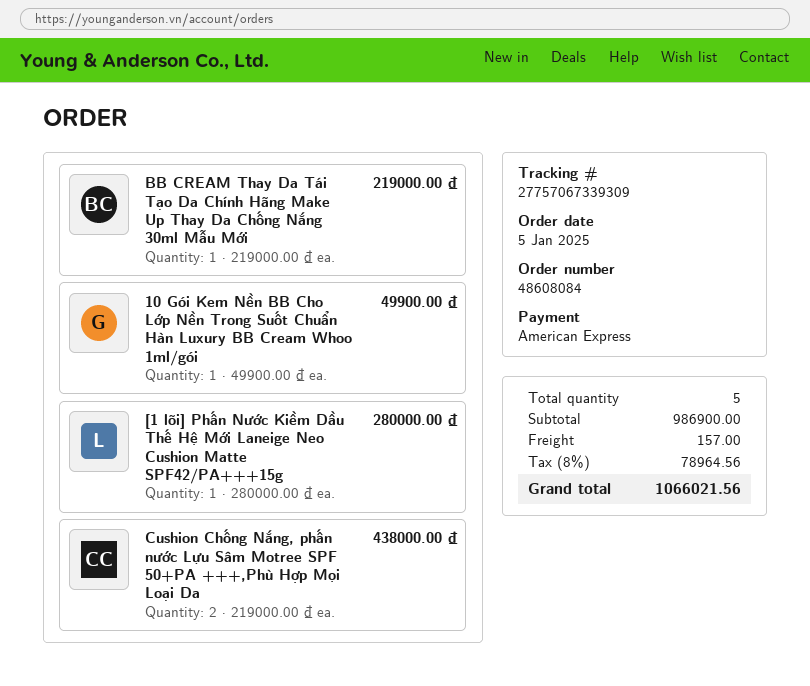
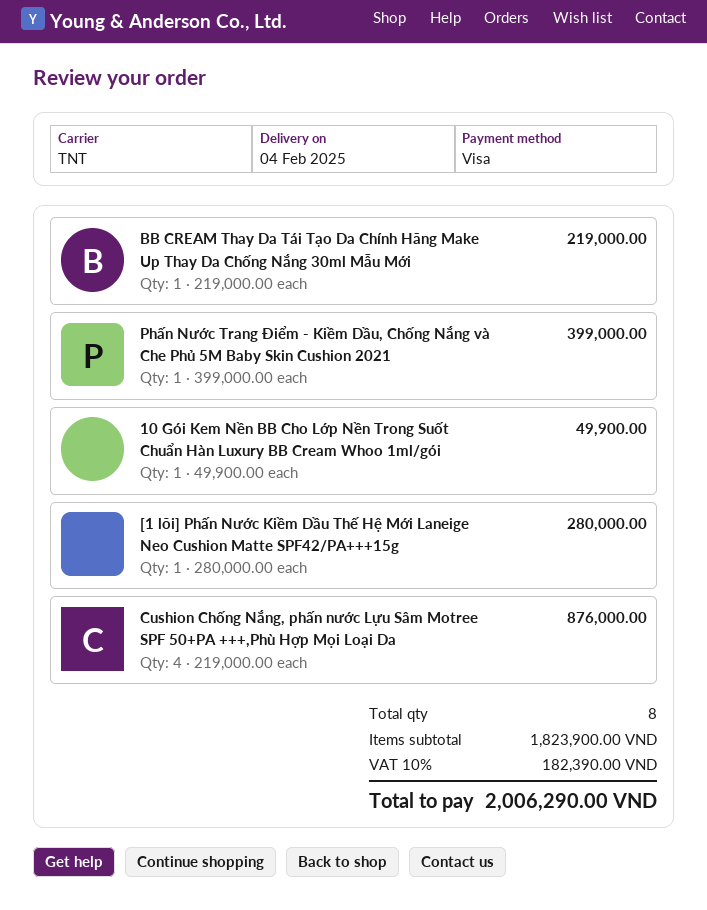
payment method: American Express -> Visa
Cushion Chống Nắng, phấn nước Lựu Sâm Motree SPF 50+PA +++,Phù Hợp Mọi Loại Da: 2 x 219000.00 = 438000.00 -> 4 x 219000.00 = 876000.00
Phấn Nước Trang Điểm - Kiềm Dầu, Chống Nắng và Che Phủ 5M Baby Skin Cushion 2021: none -> 1 x 399000.00 = 399000.00
total quantity: 5 -> 8
subtotal: 986900.00 -> 1823900.00
shipping: 157.00 -> none
tax: 8% = 78964.56 -> 10% = 182390.00
total: 1066021.56 -> 2006290.00

